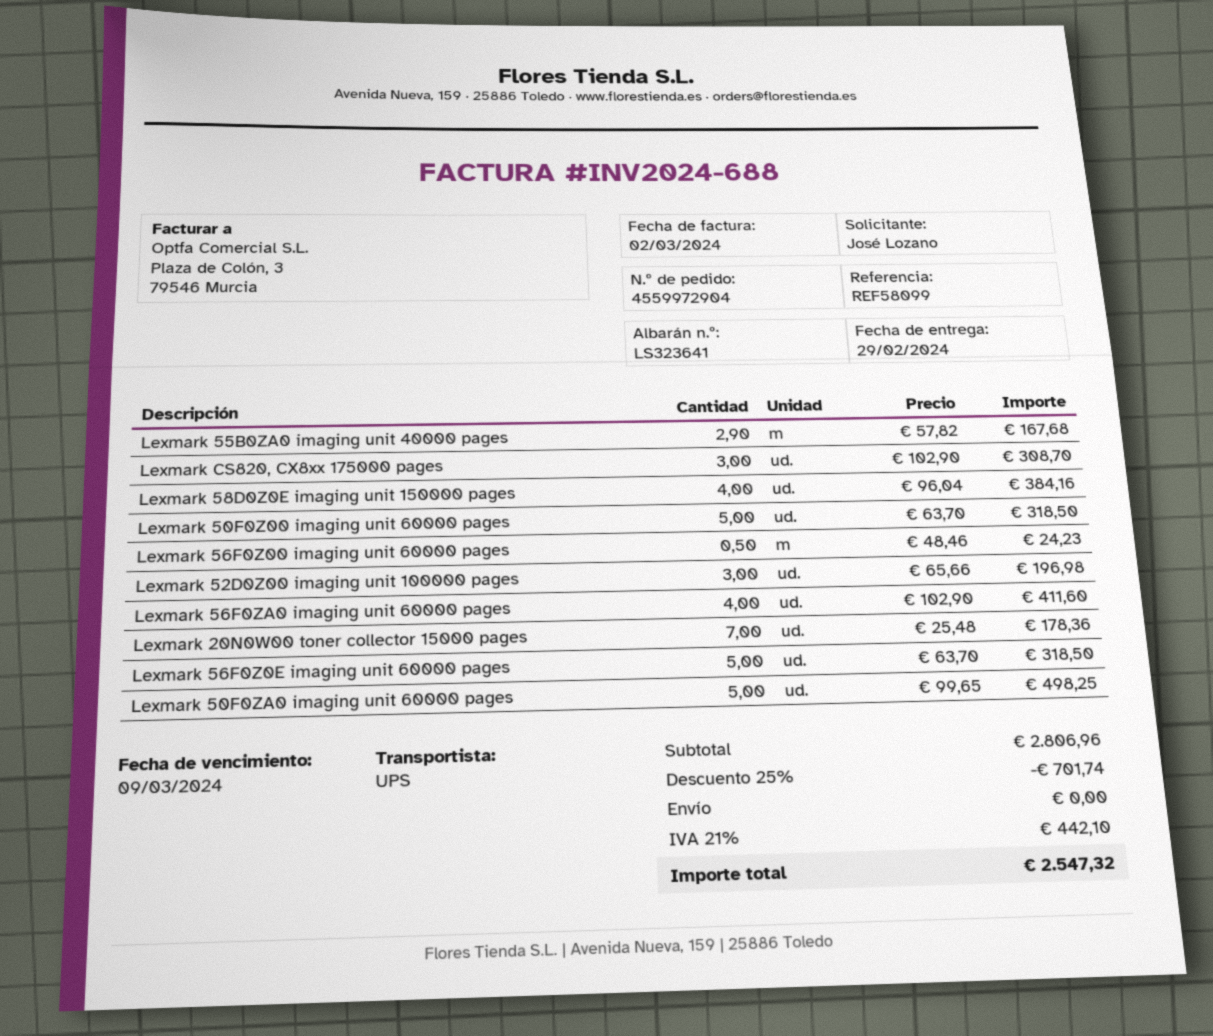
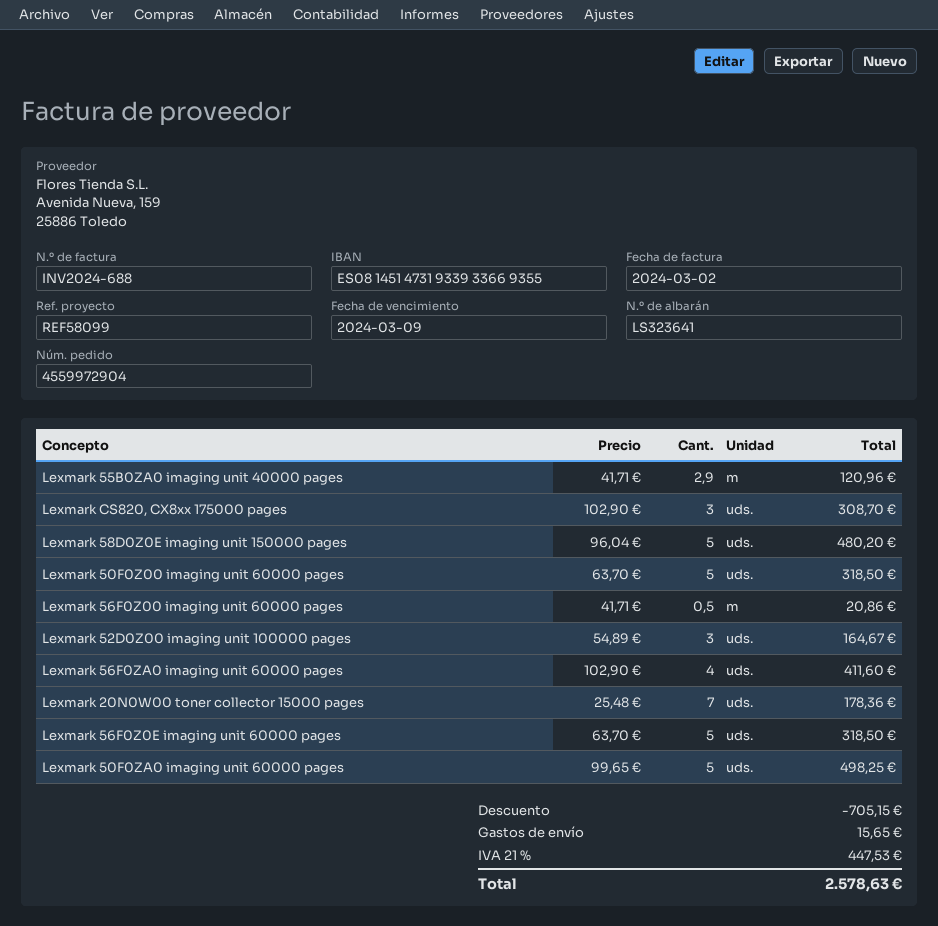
Lexmark 55B0ZA0 imaging unit 40000 pages: 2.9 x 57.82 = 167.68 -> 2.9 x 41.71 = 120.96
Lexmark 58D0Z0E imaging unit 150000 pages: 4 x 96.04 = 384.16 -> 5 x 96.04 = 480.20
Lexmark 56F0Z00 imaging unit 60000 pages: 0.5 x 48.46 = 24.23 -> 0.5 x 41.71 = 20.86
Lexmark 52D0Z00 imaging unit 100000 pages: 3 x 65.66 = 196.98 -> 3 x 54.89 = 164.67
discount: 701.74 -> 705.15
shipping: 0.00 -> 15.65
tax: 21% = 442.10 -> 21% = 447.53
total: 2547.32 -> 2578.63

